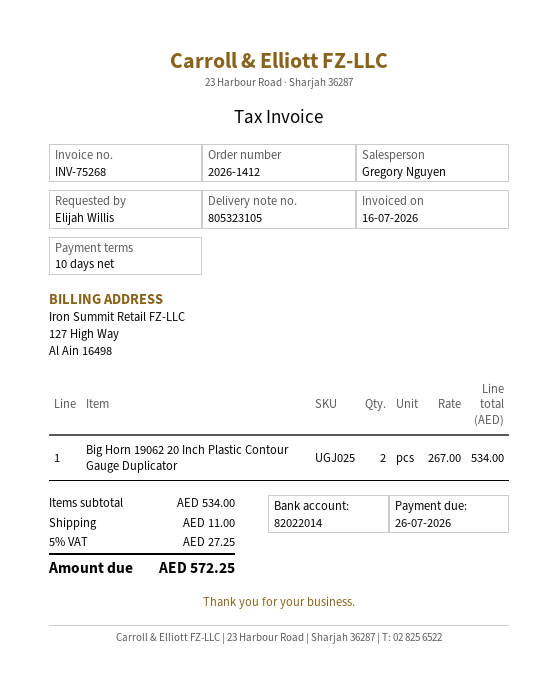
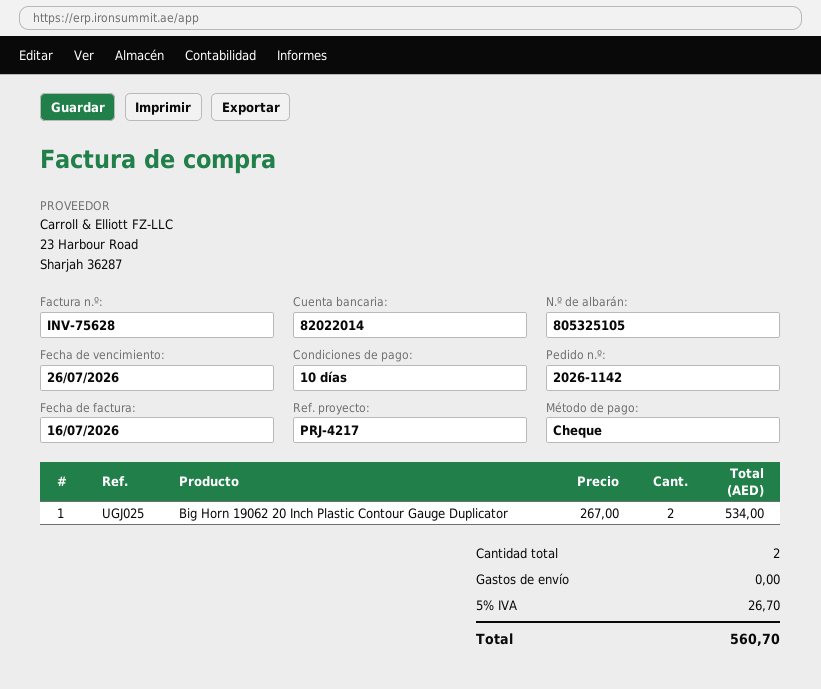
order number: 2026-1412 -> 2026-1142
delivery note number: 805323105 -> 805325105
invoice number: INV-75268 -> INV-75628
shipping: 11.00 -> 0.00
tax: 5% = 27.25 -> 5% = 26.70
total: 572.25 -> 560.70

